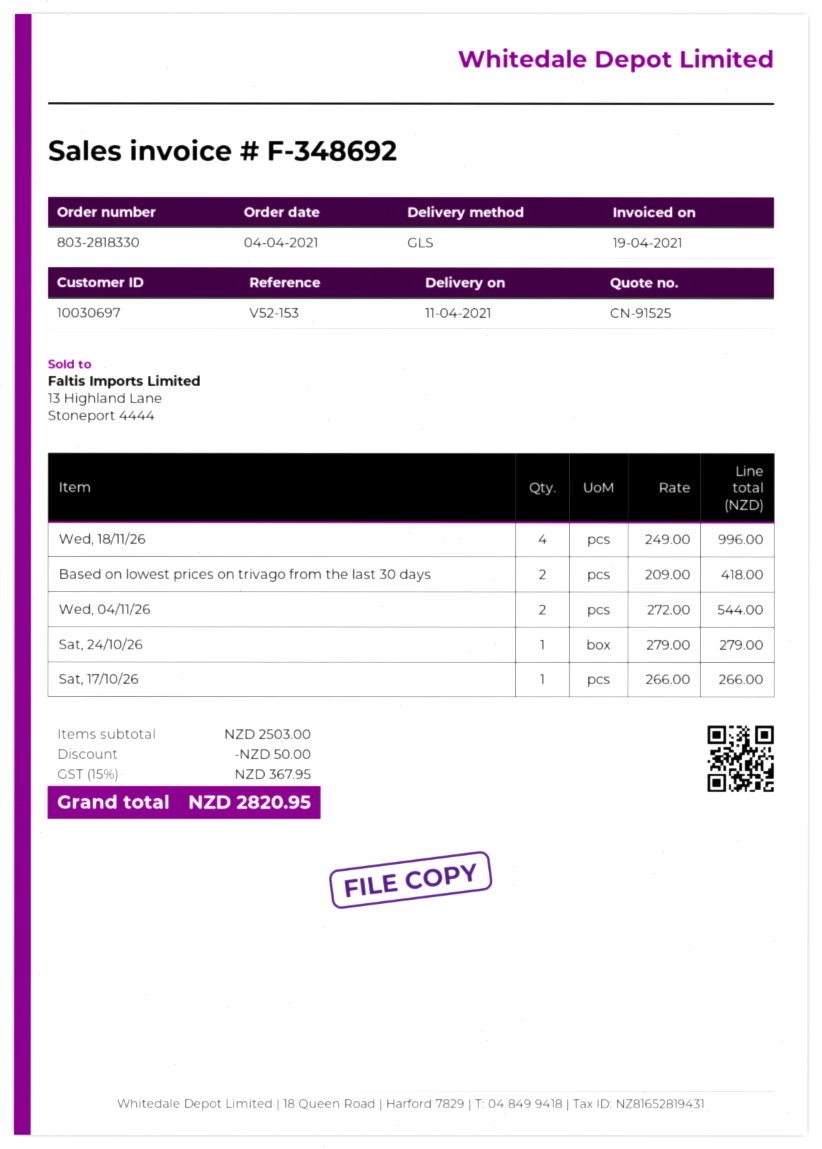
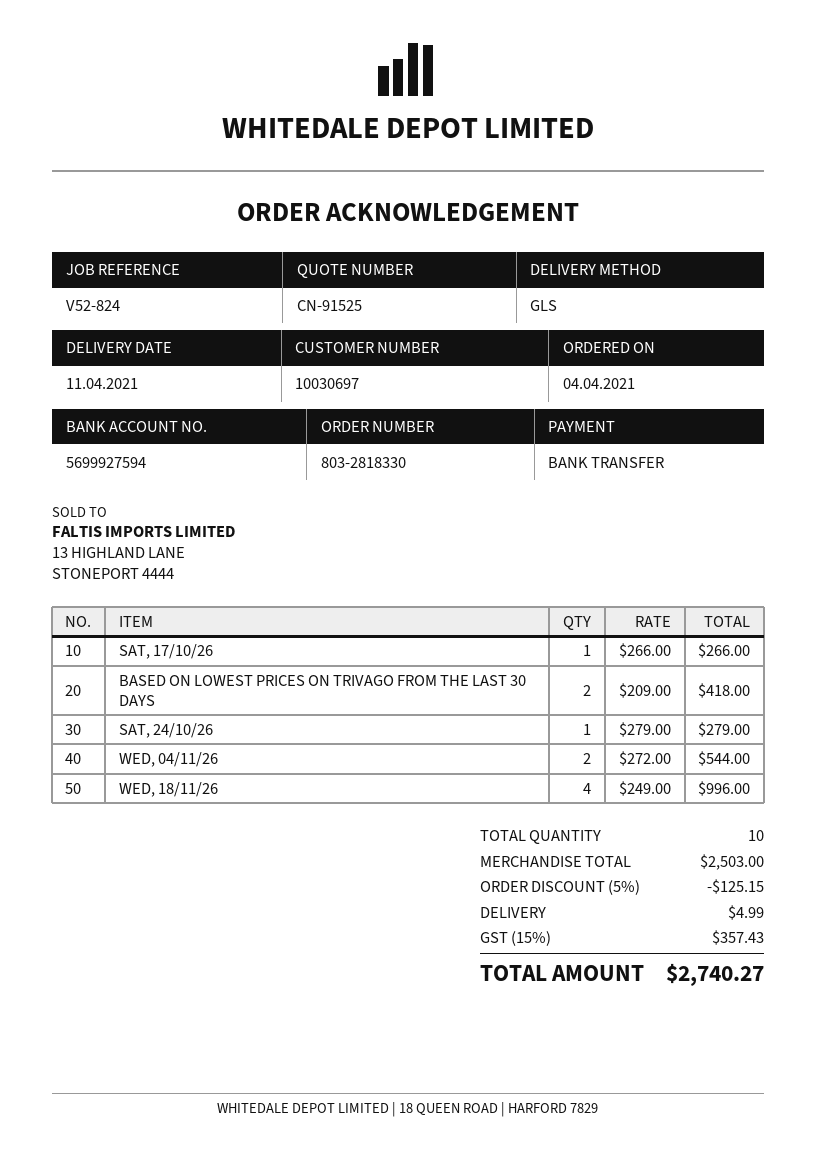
reference: V52-153 -> V52-824
discount: 50.00 -> 125.15
shipping: none -> 4.99
tax: 15% = 367.95 -> 15% = 357.43
total: 2820.95 -> 2740.27

